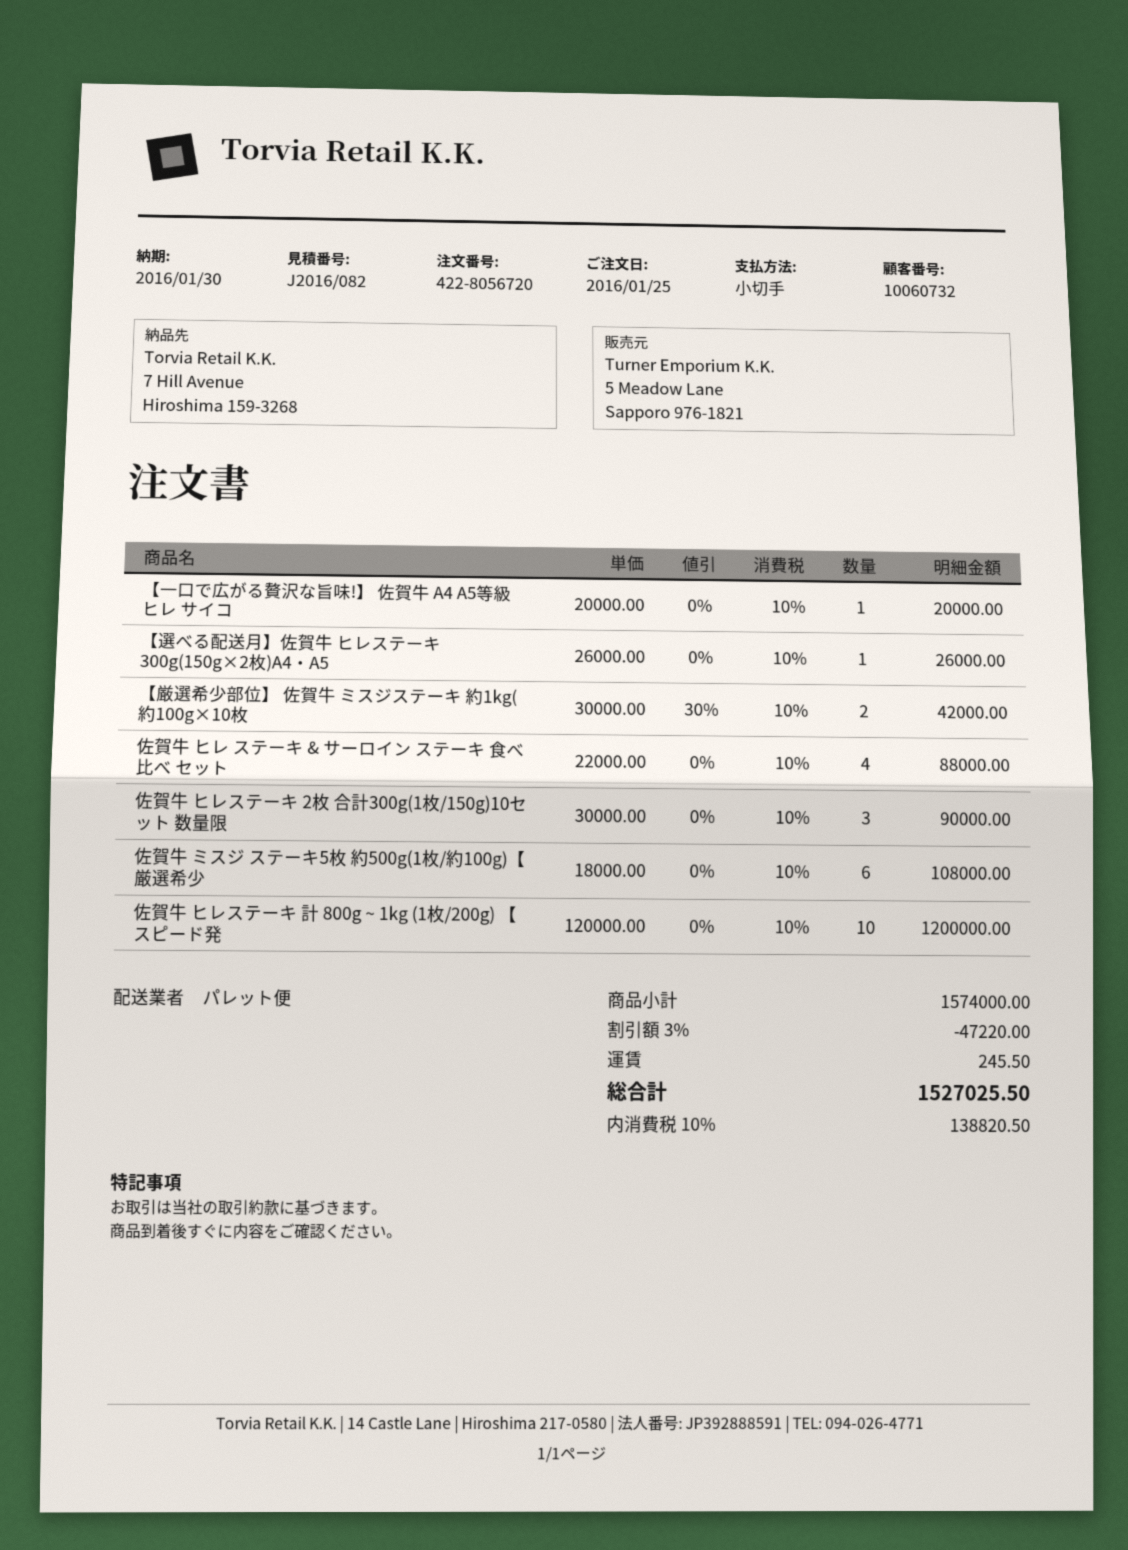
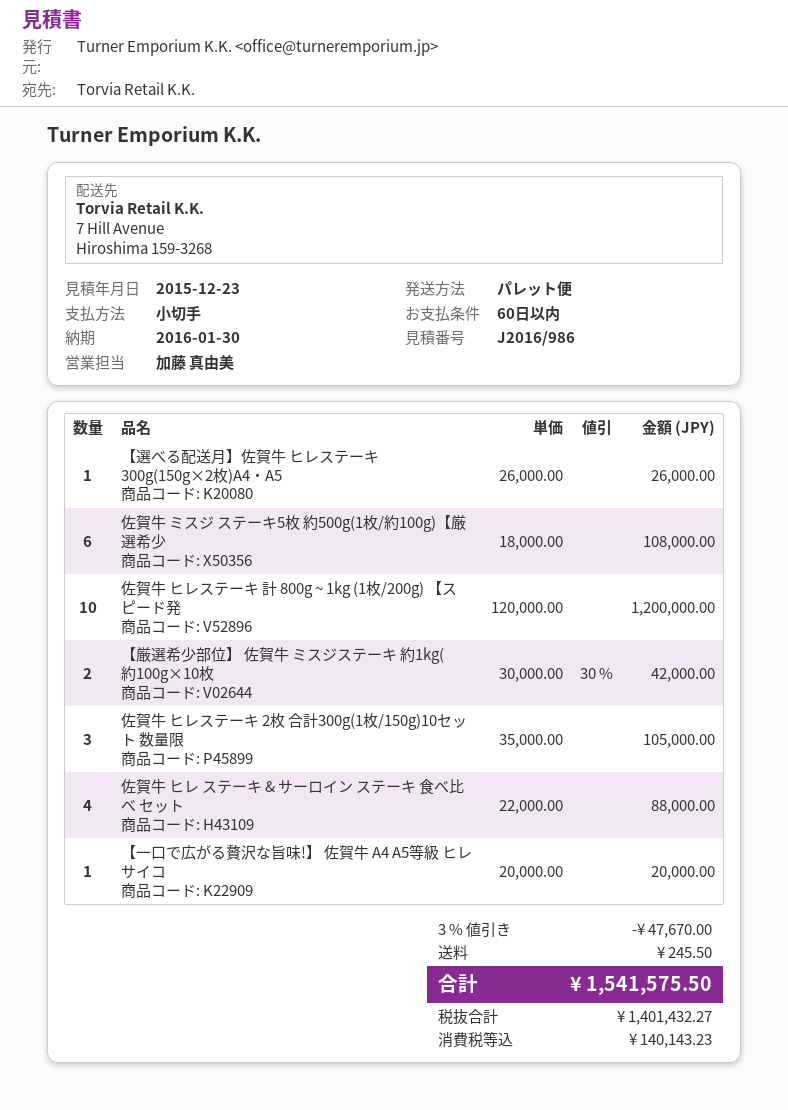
quote number: J2016/082 -> J2016/986
佐賀牛 ヒレステーキ 2枚 合計300g(1枚/150g)10セット 数量限: 3 x 30000.00 = 90000.00 -> 3 x 35000.00 = 105000.00
discount: 3% = 47220.00 -> 3% = 47670.00
tax: 138820.50 -> 140143.23
total: 1527025.50 -> 1541575.50

